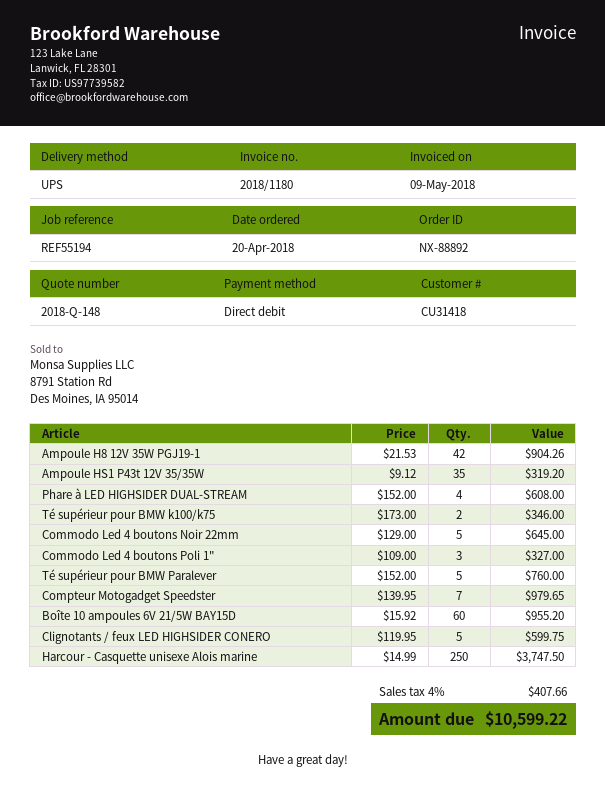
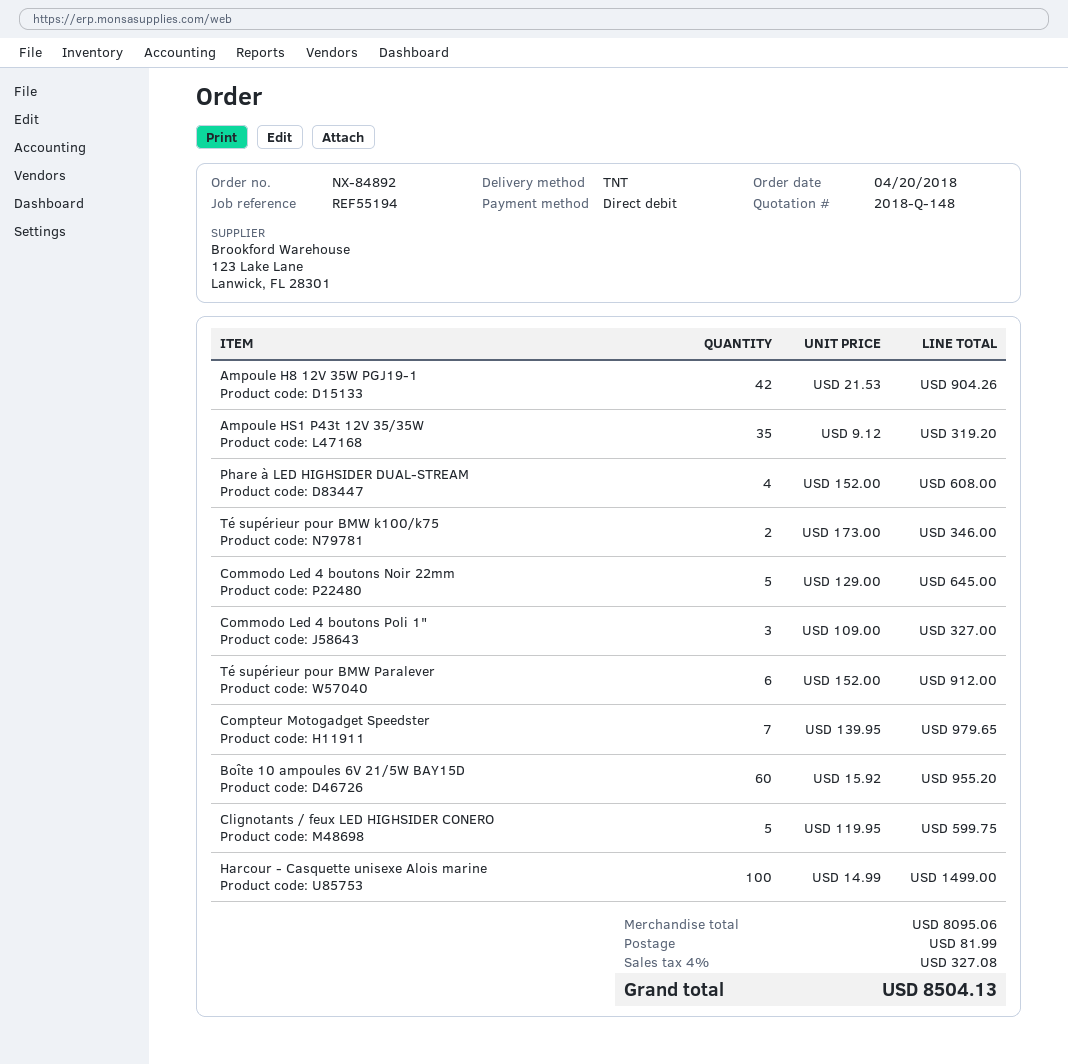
order number: NX-88892 -> NX-84892
shipping method: UPS -> TNT
Té supérieur pour BMW Paralever: 5 x 152.00 = 760.00 -> 6 x 152.00 = 912.00
Harcour - Casquette unisexe Alois marine: 250 x 14.99 = 3747.50 -> 100 x 14.99 = 1499.00
shipping: none -> 81.99
tax: 4% = 407.66 -> 4% = 327.08
total: 10599.22 -> 8504.13

